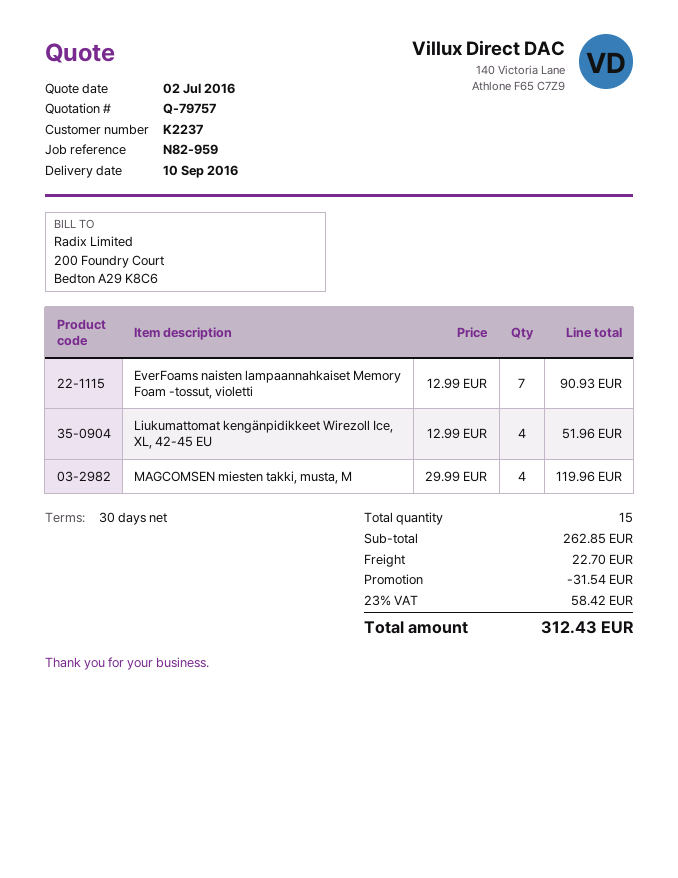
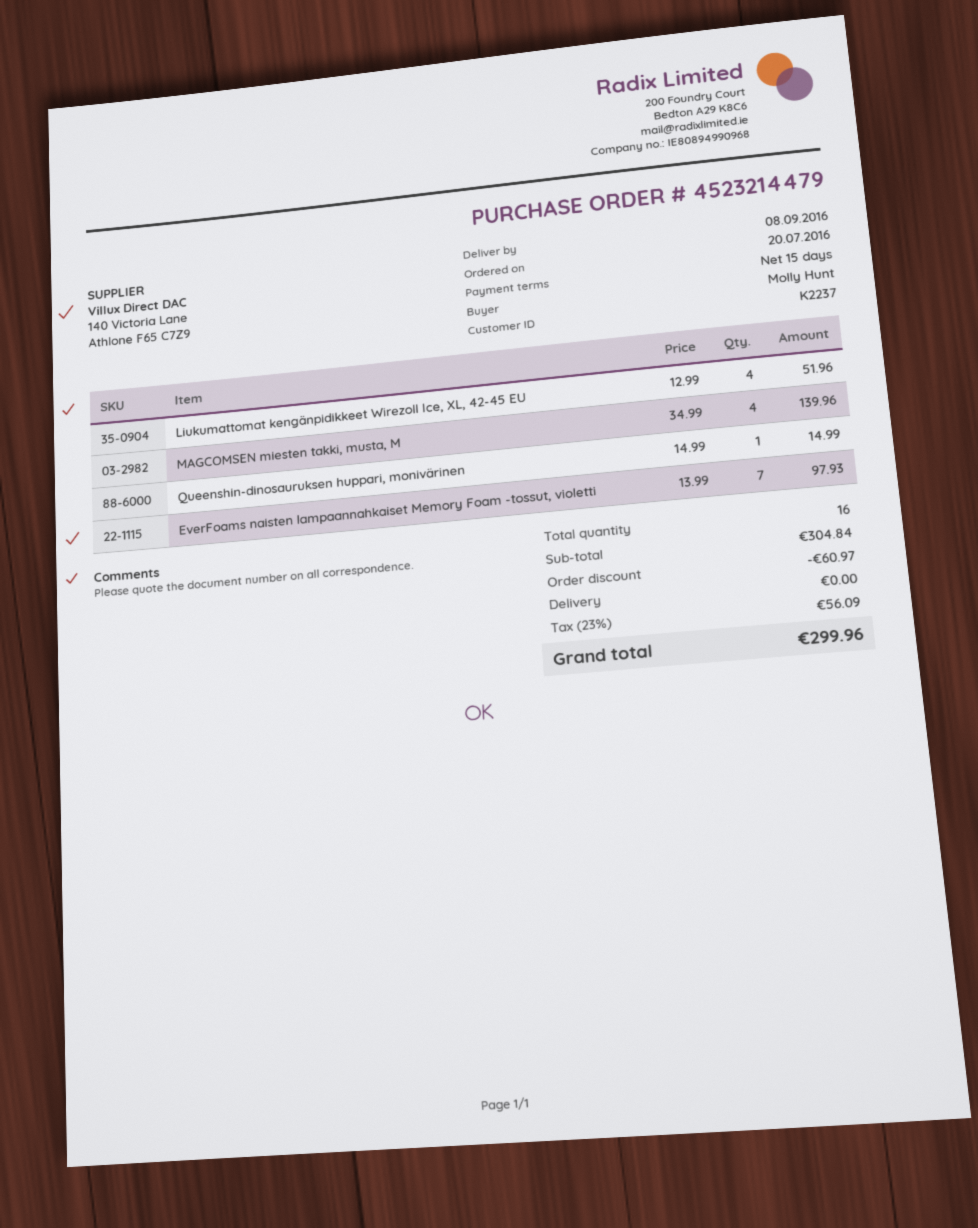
delivery date: 2016-09-10 -> 2016-09-08
payment terms: 30 days -> 15 days
EverFoams naisten lampaannahkaiset Memory Foam -tossut, violetti: 7 x 12.99 = 90.93 -> 7 x 13.99 = 97.93
MAGCOMSEN miesten takki, musta, M: 4 x 29.99 = 119.96 -> 4 x 34.99 = 139.96
Queenshin-dinosauruksen huppari, monivärinen: none -> 1 x 14.99 = 14.99
total quantity: 15 -> 16
subtotal: 262.85 -> 304.84
discount: 31.54 -> 60.97
shipping: 22.70 -> 0.00
tax: 23% = 58.42 -> 23% = 56.09
total: 312.43 -> 299.96

